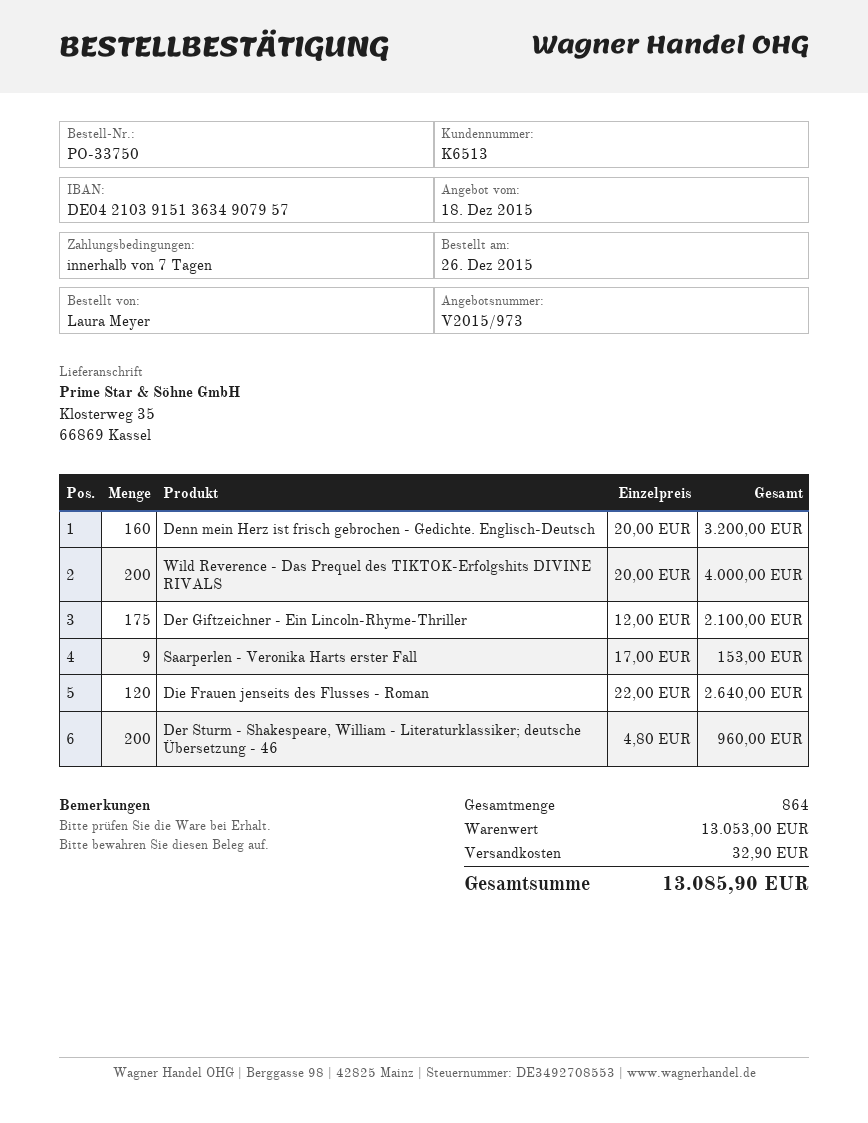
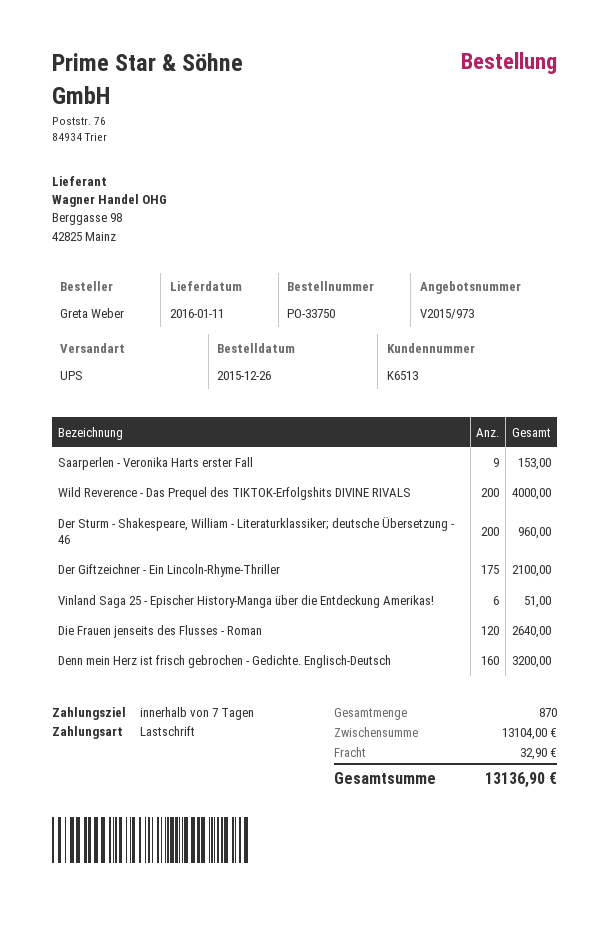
ordered by: Laura Meyer -> Greta Weber
Vinland Saga 25 - Epischer History-Manga über die Entdeckung Amerikas!: none -> 6 for 51.00
total quantity: 864 -> 870
subtotal: 13053.00 -> 13104.00
total: 13085.90 -> 13136.90

